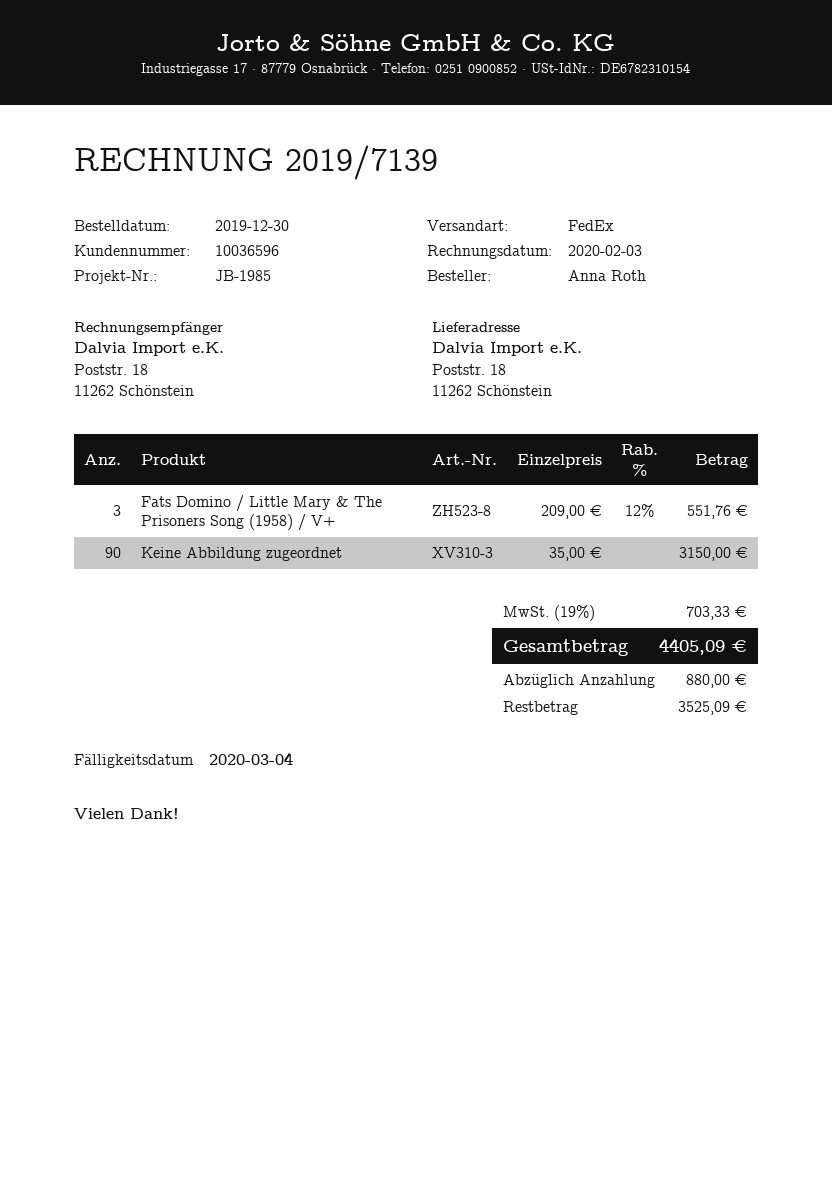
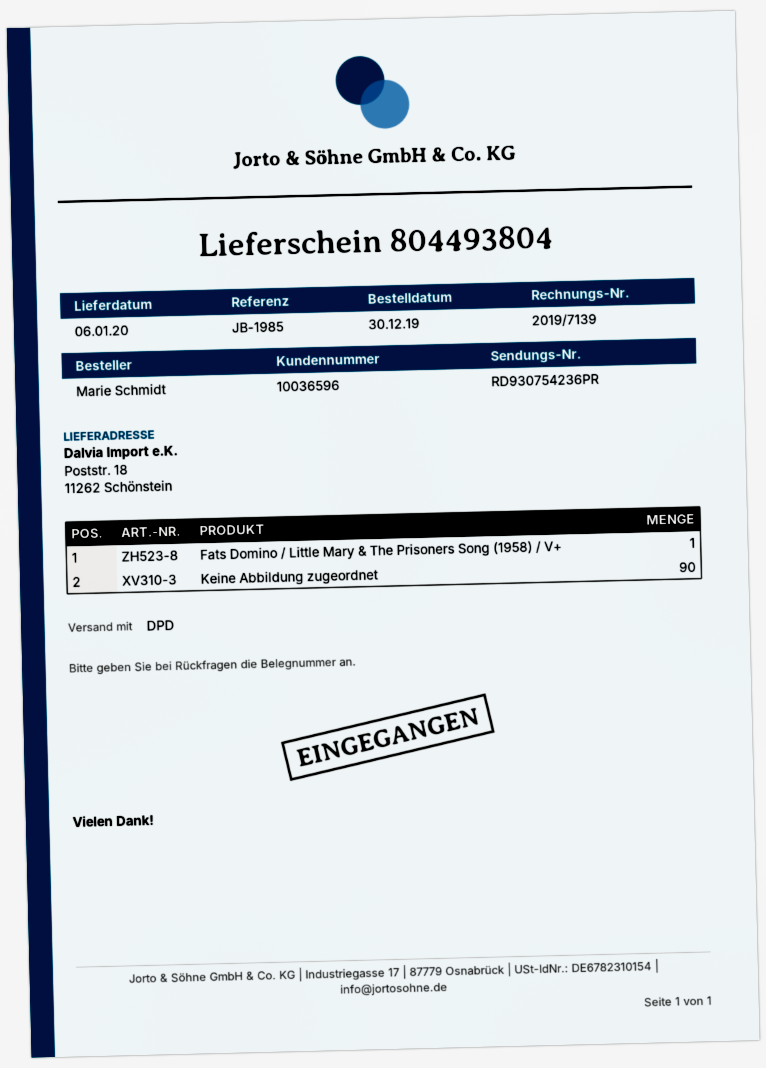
ordered by: Anna Roth -> Marie Schmidt
shipping method: FedEx -> DPD
Fats Domino / Little Mary & The Prisoners Song (1958) / V+: 3 -> 1

